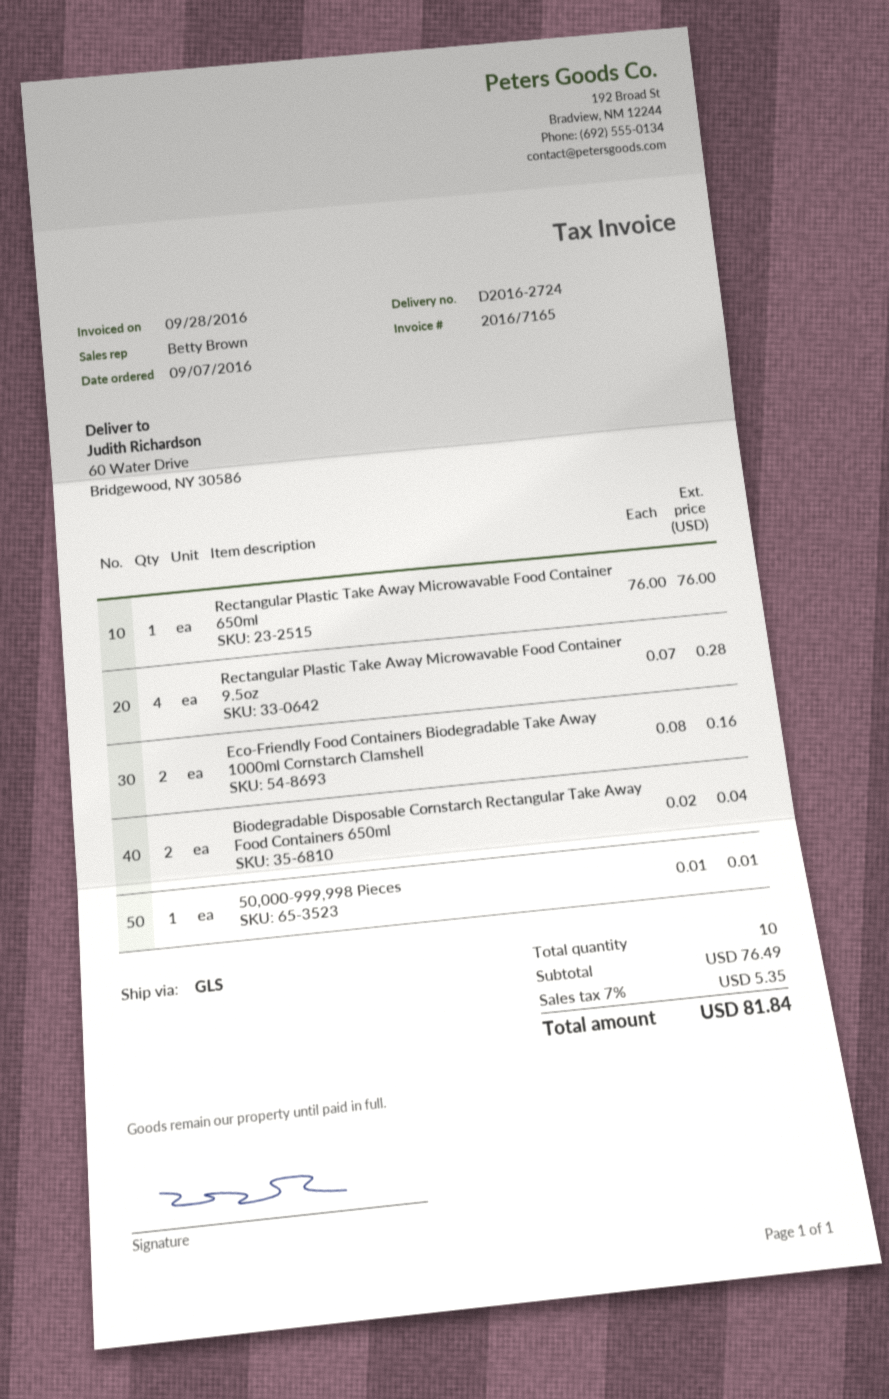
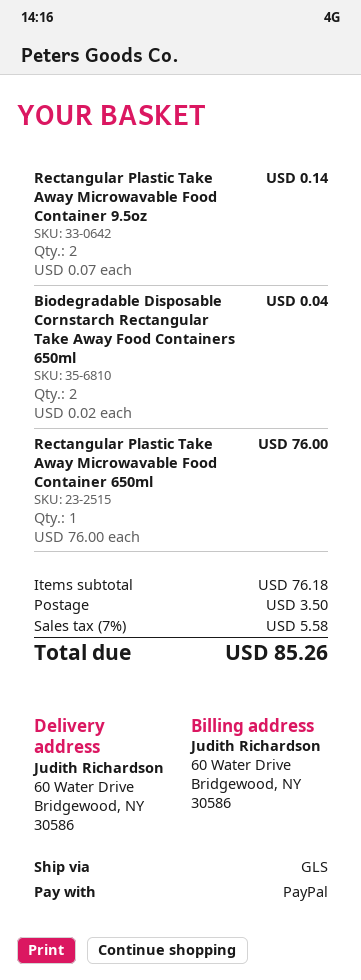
Rectangular Plastic Take Away Microwavable Food Container 9.5oz: 4 x 0.07 = 0.28 -> 2 x 0.07 = 0.14
Eco-Friendly Food Containers Biodegradable Take Away 1000ml Cornstarch Clamshell: 2 x 0.08 = 0.16 -> none
50,000-999,998 Pieces: 1 x 0.01 = 0.01 -> none
subtotal: 76.49 -> 76.18
shipping: none -> 3.50
tax: 7% = 5.35 -> 7% = 5.58
total: 81.84 -> 85.26

